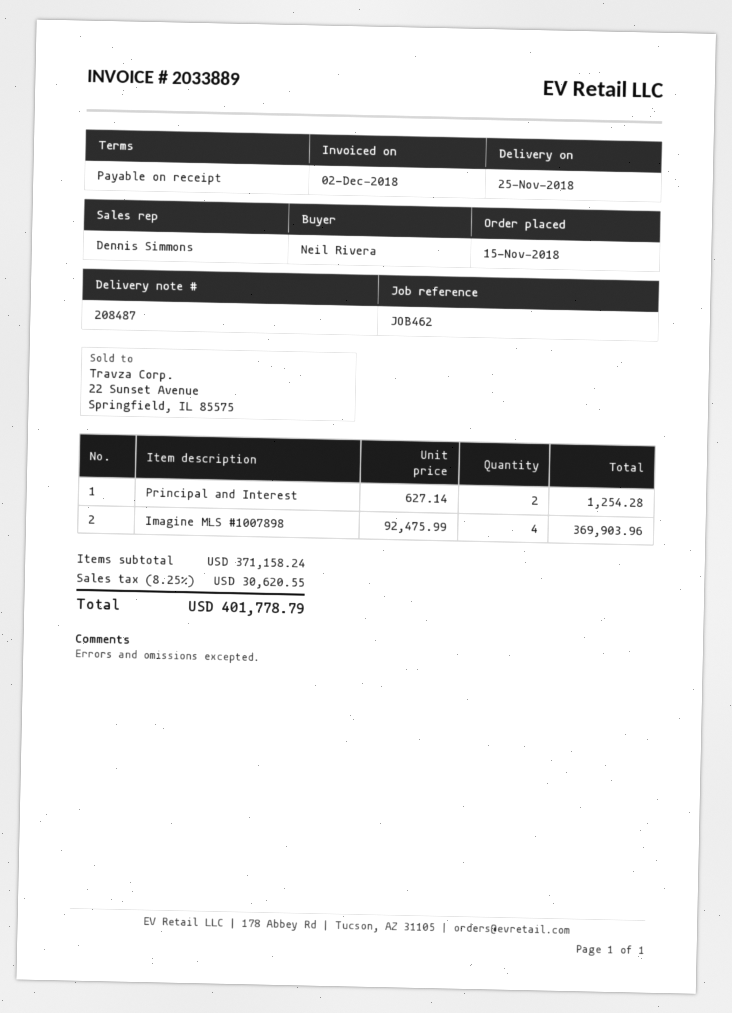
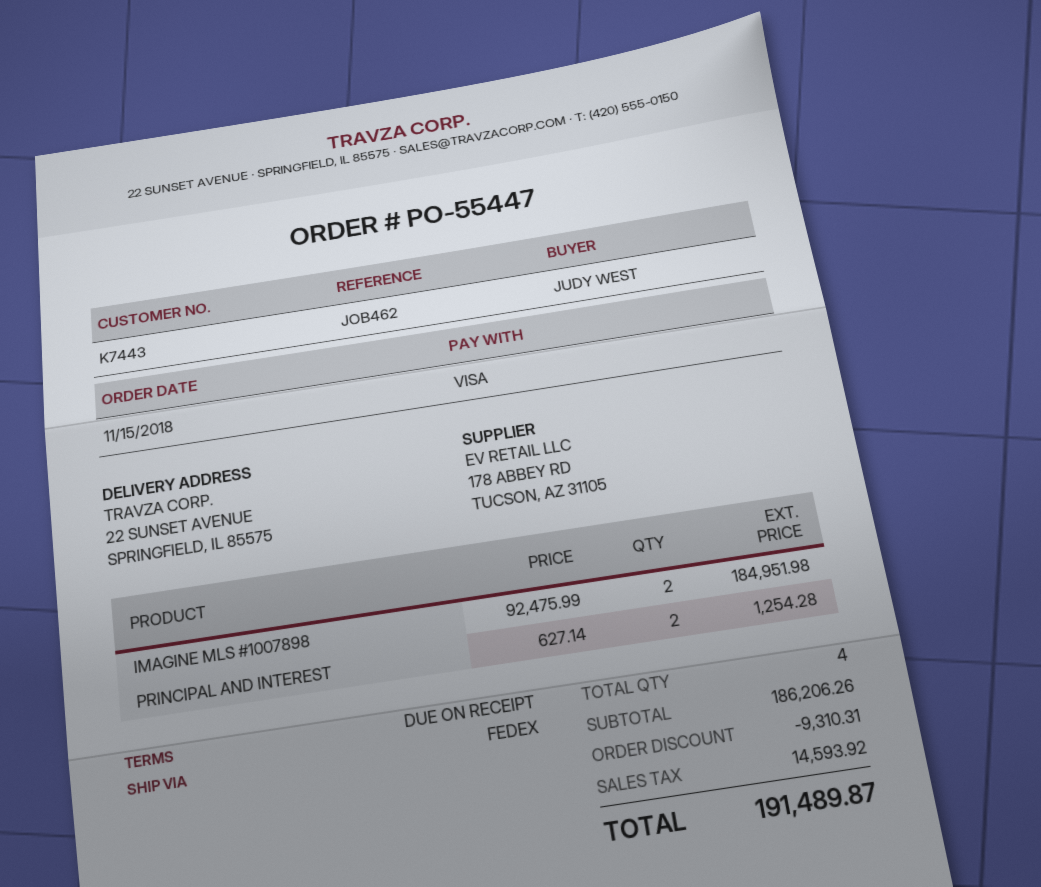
ordered by: Neil Rivera -> JUDY WEST
Imagine MLS #1007898: 4 x 92475.99 = 369903.96 -> 2 x 92475.99 = 184951.98
subtotal: 371158.24 -> 186206.26
discount: none -> 9310.31
tax: 30620.55 -> 14593.92
total: 401778.79 -> 191489.87

